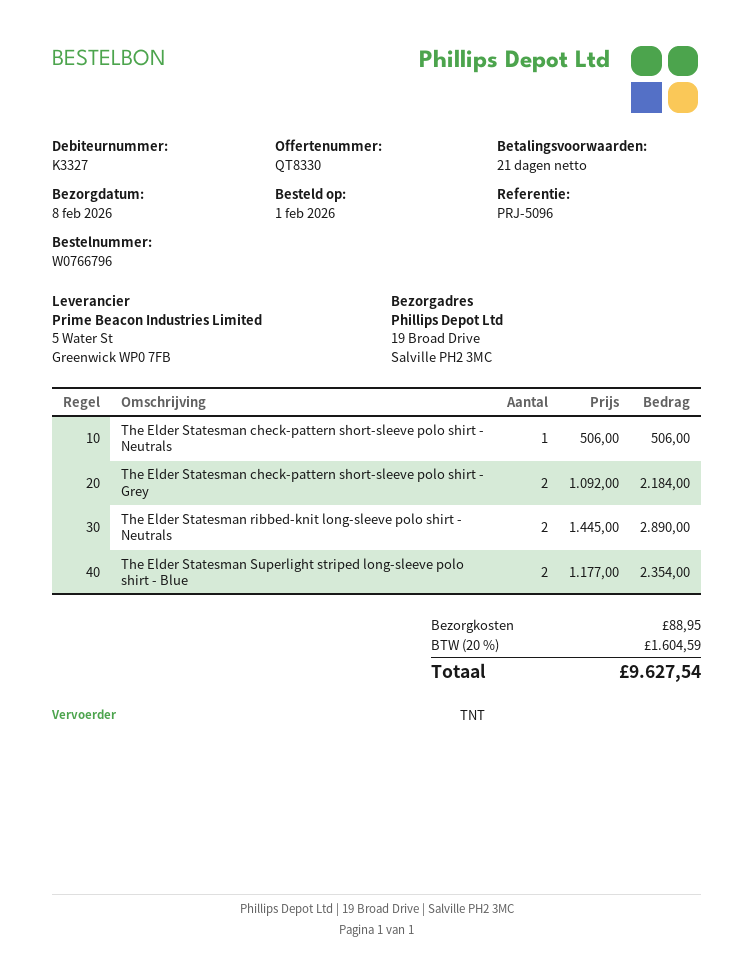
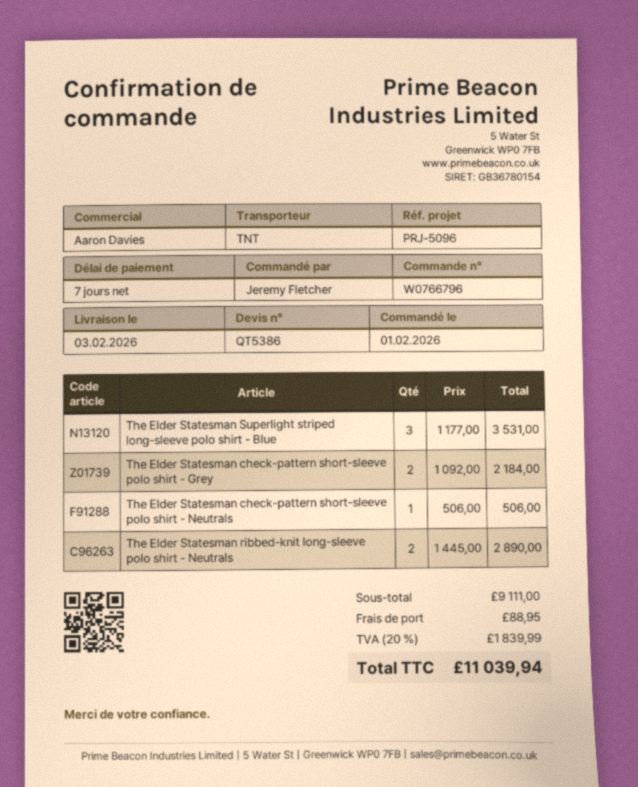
quote number: QT8330 -> QT5386
delivery date: 2026-02-08 -> 2026-02-03
payment terms: 21 days -> 7 days
The Elder Statesman Superlight striped long-sleeve polo shirt - Blue: 2 x 1177.00 = 2354.00 -> 3 x 1177.00 = 3531.00
tax: 20% = 1604.59 -> 20% = 1839.99
total: 9627.54 -> 11039.94

